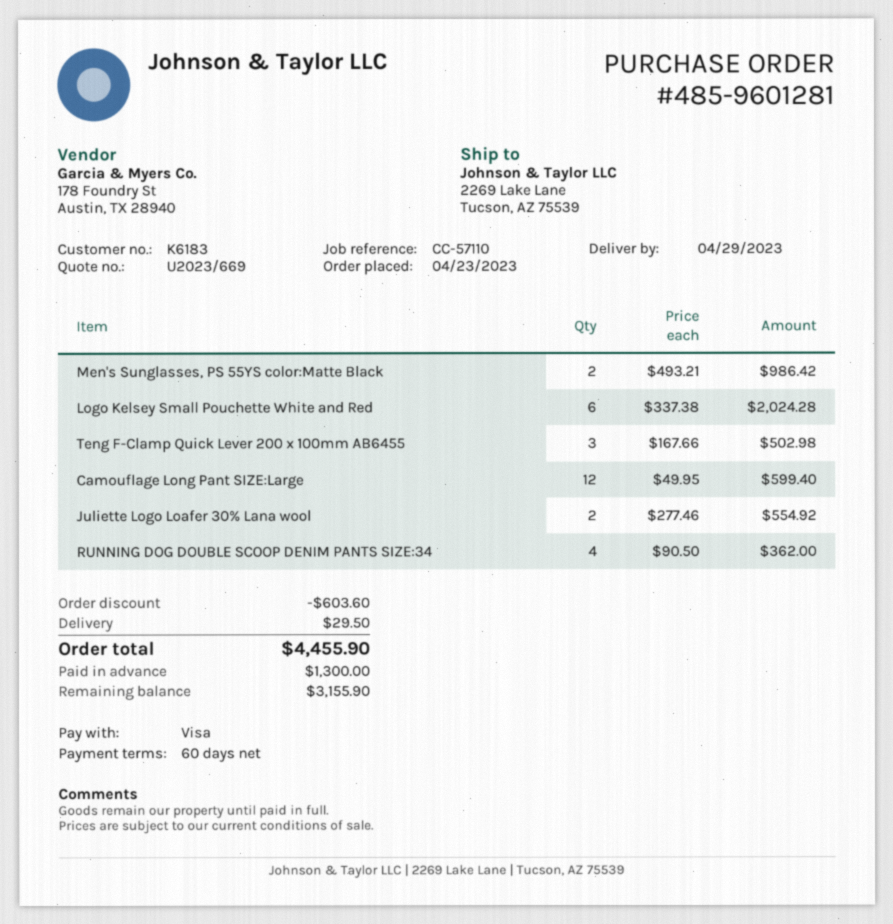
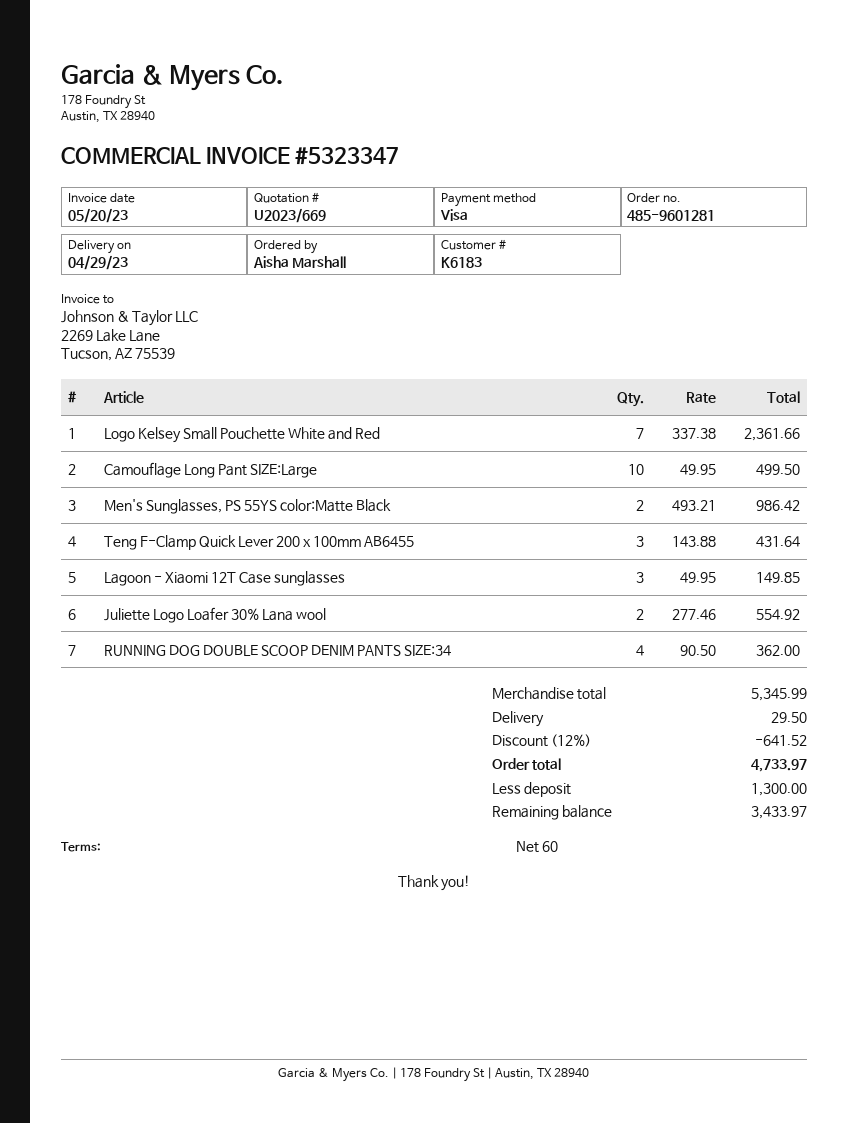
Logo Kelsey Small Pouchette White and Red: 6 x 337.38 = 2024.28 -> 7 x 337.38 = 2361.66
Teng F-Clamp Quick Lever 200 x 100mm AB6455: 3 x 167.66 = 502.98 -> 3 x 143.88 = 431.64
Camouflage Long Pant SIZE:Large: 12 x 49.95 = 599.40 -> 10 x 49.95 = 499.50
Lagoon - Xiaomi 12T Case sunglasses: none -> 3 x 49.95 = 149.85
discount: 603.60 -> 641.52
total: 4455.90 -> 4733.97
balance: 3155.90 -> 3433.97

